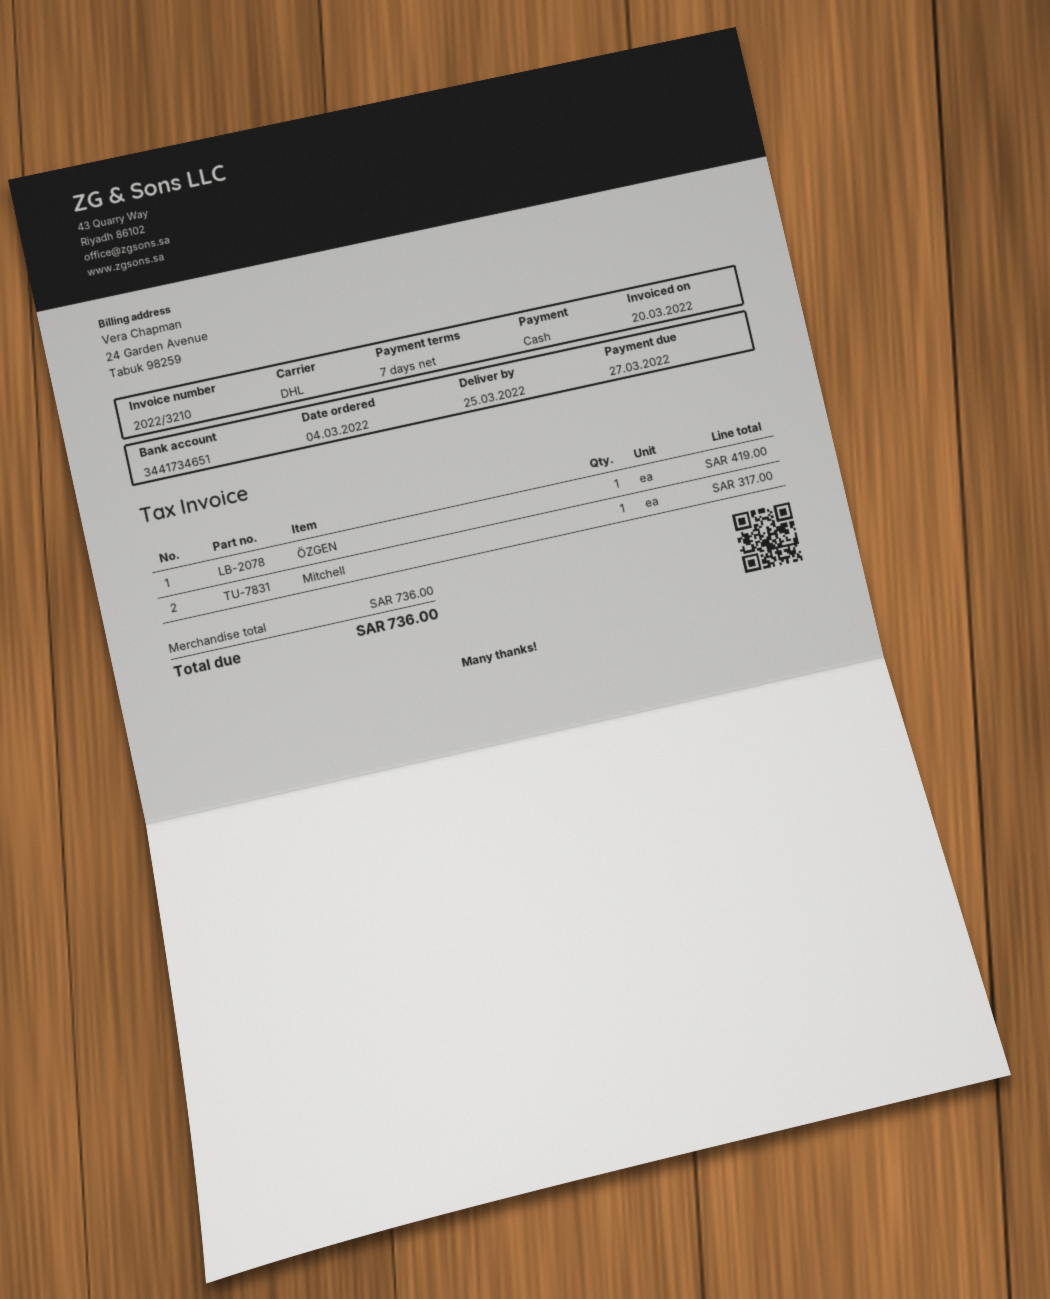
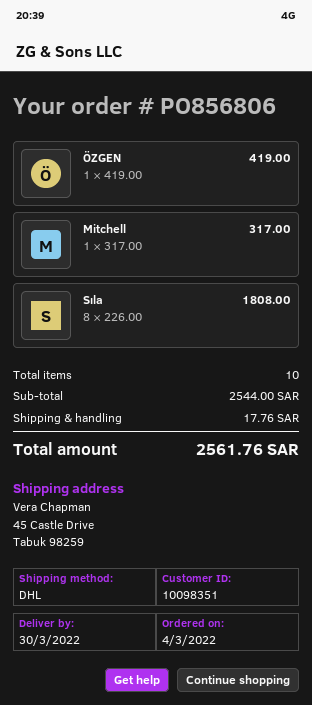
delivery date: 2022-03-25 -> 2022-03-30
Sıla: none -> 8 for 1808.00
subtotal: 736.00 -> 2544.00
shipping: none -> 17.76
total: 736.00 -> 2561.76

